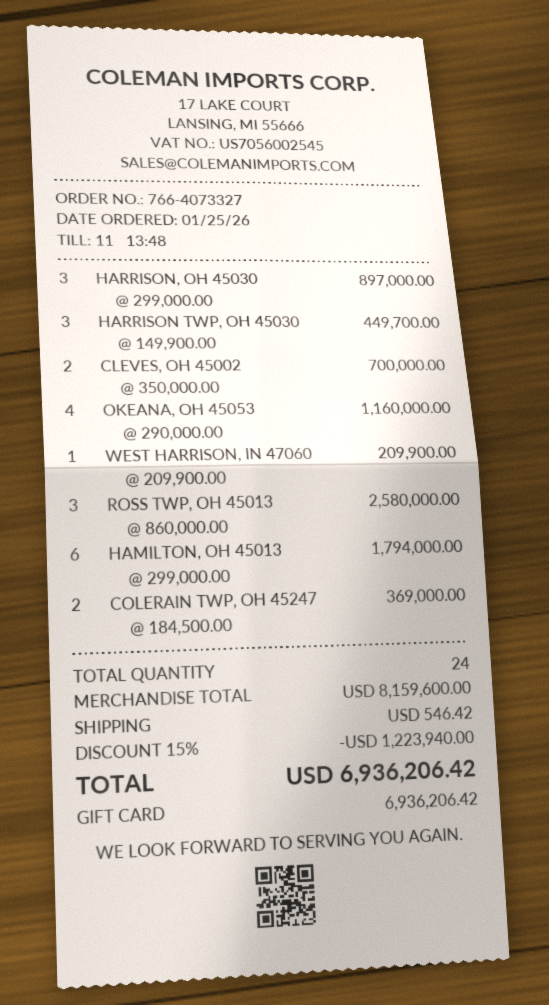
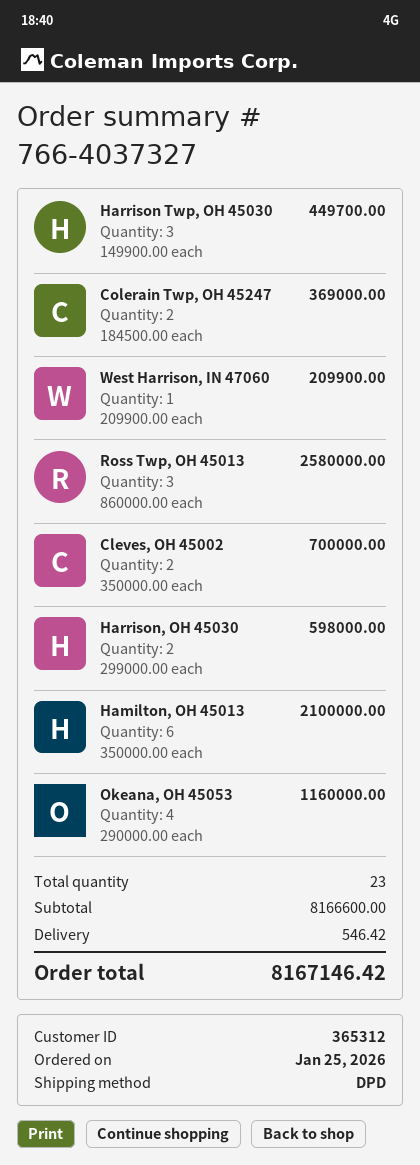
order number: 766-4073327 -> 766-4037327
HARRISON, OH 45030: 3 x 299000.00 = 897000.00 -> 2 x 299000.00 = 598000.00
HAMILTON, OH 45013: 6 x 299000.00 = 1794000.00 -> 6 x 350000.00 = 2100000.00
total quantity: 24 -> 23
subtotal: 8159600.00 -> 8166600.00
discount: 15% = 1223940.00 -> none
total: 6936206.42 -> 8167146.42

